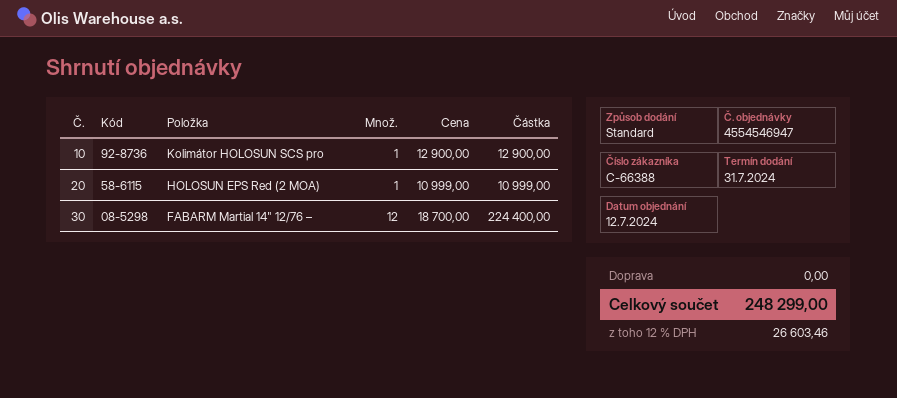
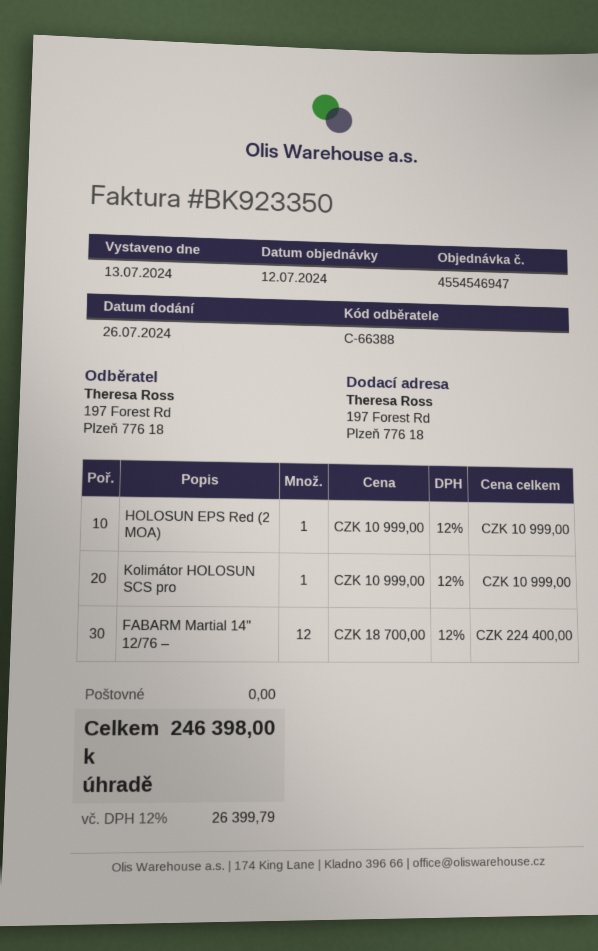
delivery date: 2024-07-31 -> 2024-07-26
Kolimátor HOLOSUN SCS pro: 1 x 12900.00 = 12900.00 -> 1 x 10999.00 = 10999.00
tax: 12% = 26603.46 -> 12% = 26399.79
total: 248299.00 -> 246398.00

